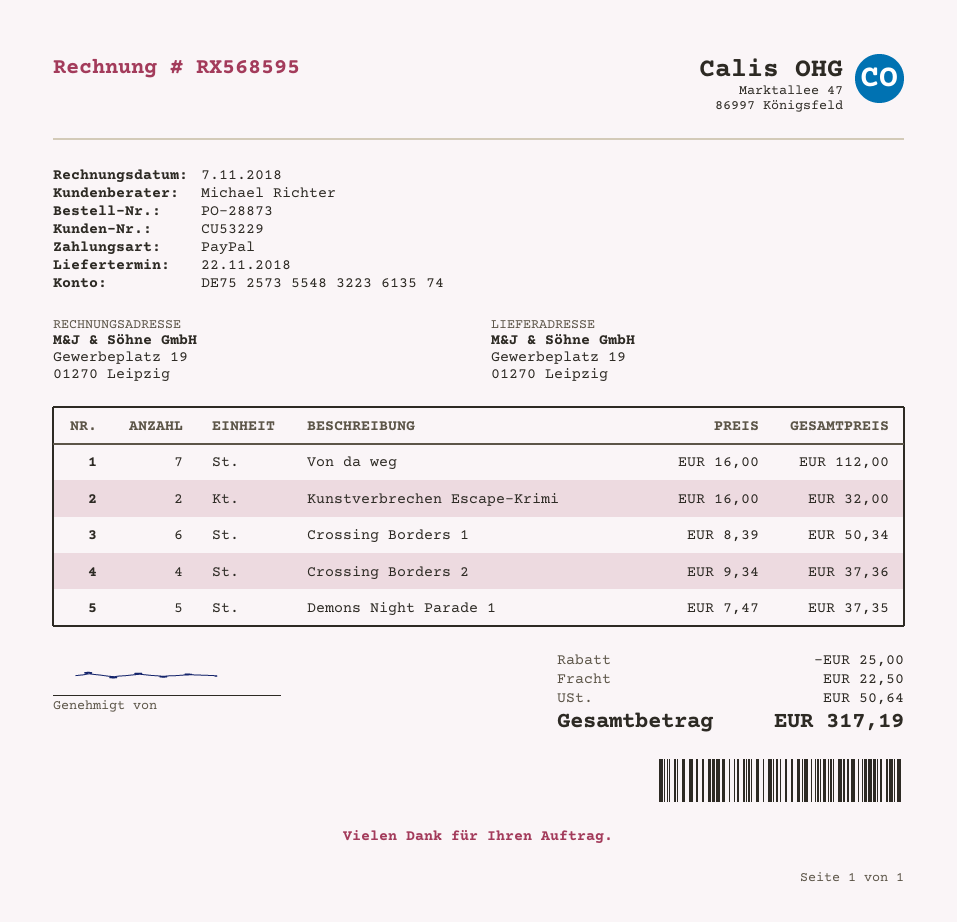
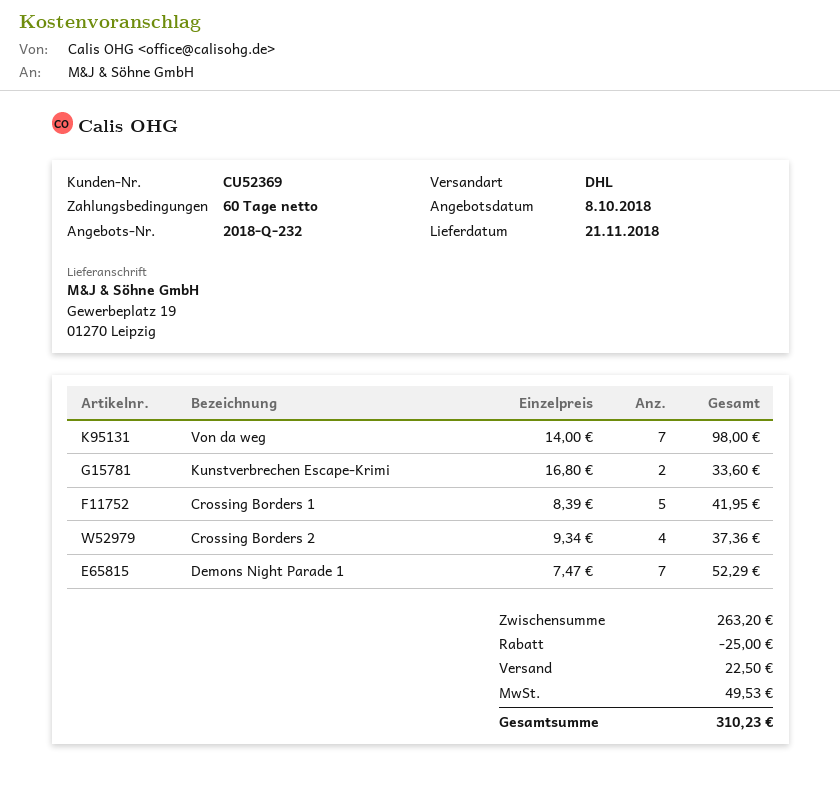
delivery date: 2018-11-22 -> 2018-11-21
customer number: CU53229 -> CU52369
Von da weg: 7 x 16.00 = 112.00 -> 7 x 14.00 = 98.00
Kunstverbrechen Escape-Krimi: 2 x 16.00 = 32.00 -> 2 x 16.80 = 33.60
Crossing Borders 1: 6 x 8.39 = 50.34 -> 5 x 8.39 = 41.95
Demons Night Parade 1: 5 x 7.47 = 37.35 -> 7 x 7.47 = 52.29
tax: 50.64 -> 49.53
total: 317.19 -> 310.23

